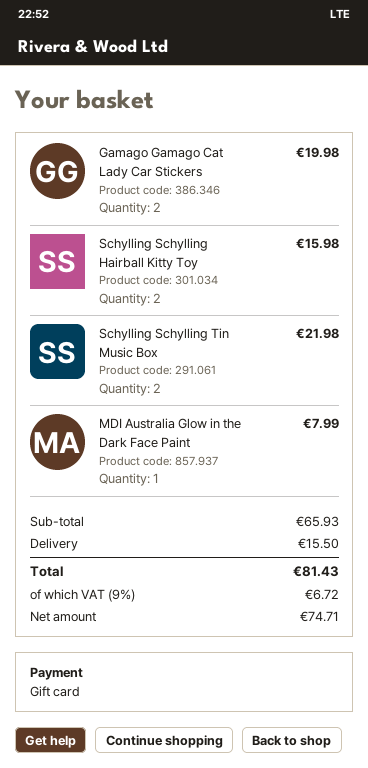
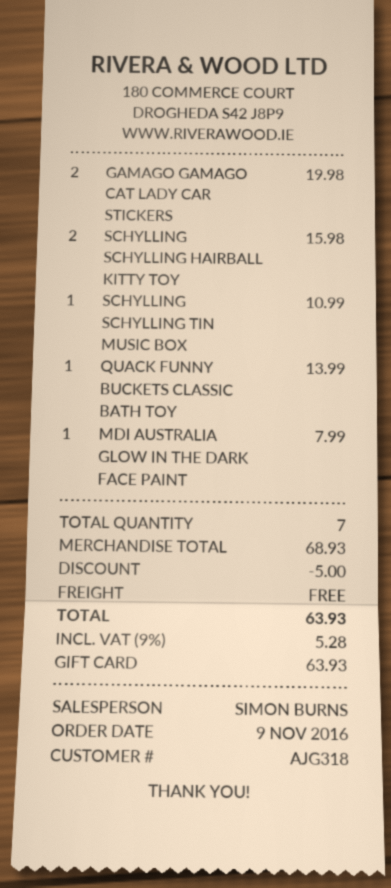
Schylling Schylling Tin Music Box: 2 for 21.98 -> 1 for 10.99
QUACK FUNNY BUCKETS CLASSIC BATH TOY: none -> 1 for 13.99
subtotal: 65.93 -> 68.93
discount: none -> 5.00
shipping: 15.50 -> 0.00
tax: 9% = 6.72 -> 9% = 5.28
total: 81.43 -> 63.93

